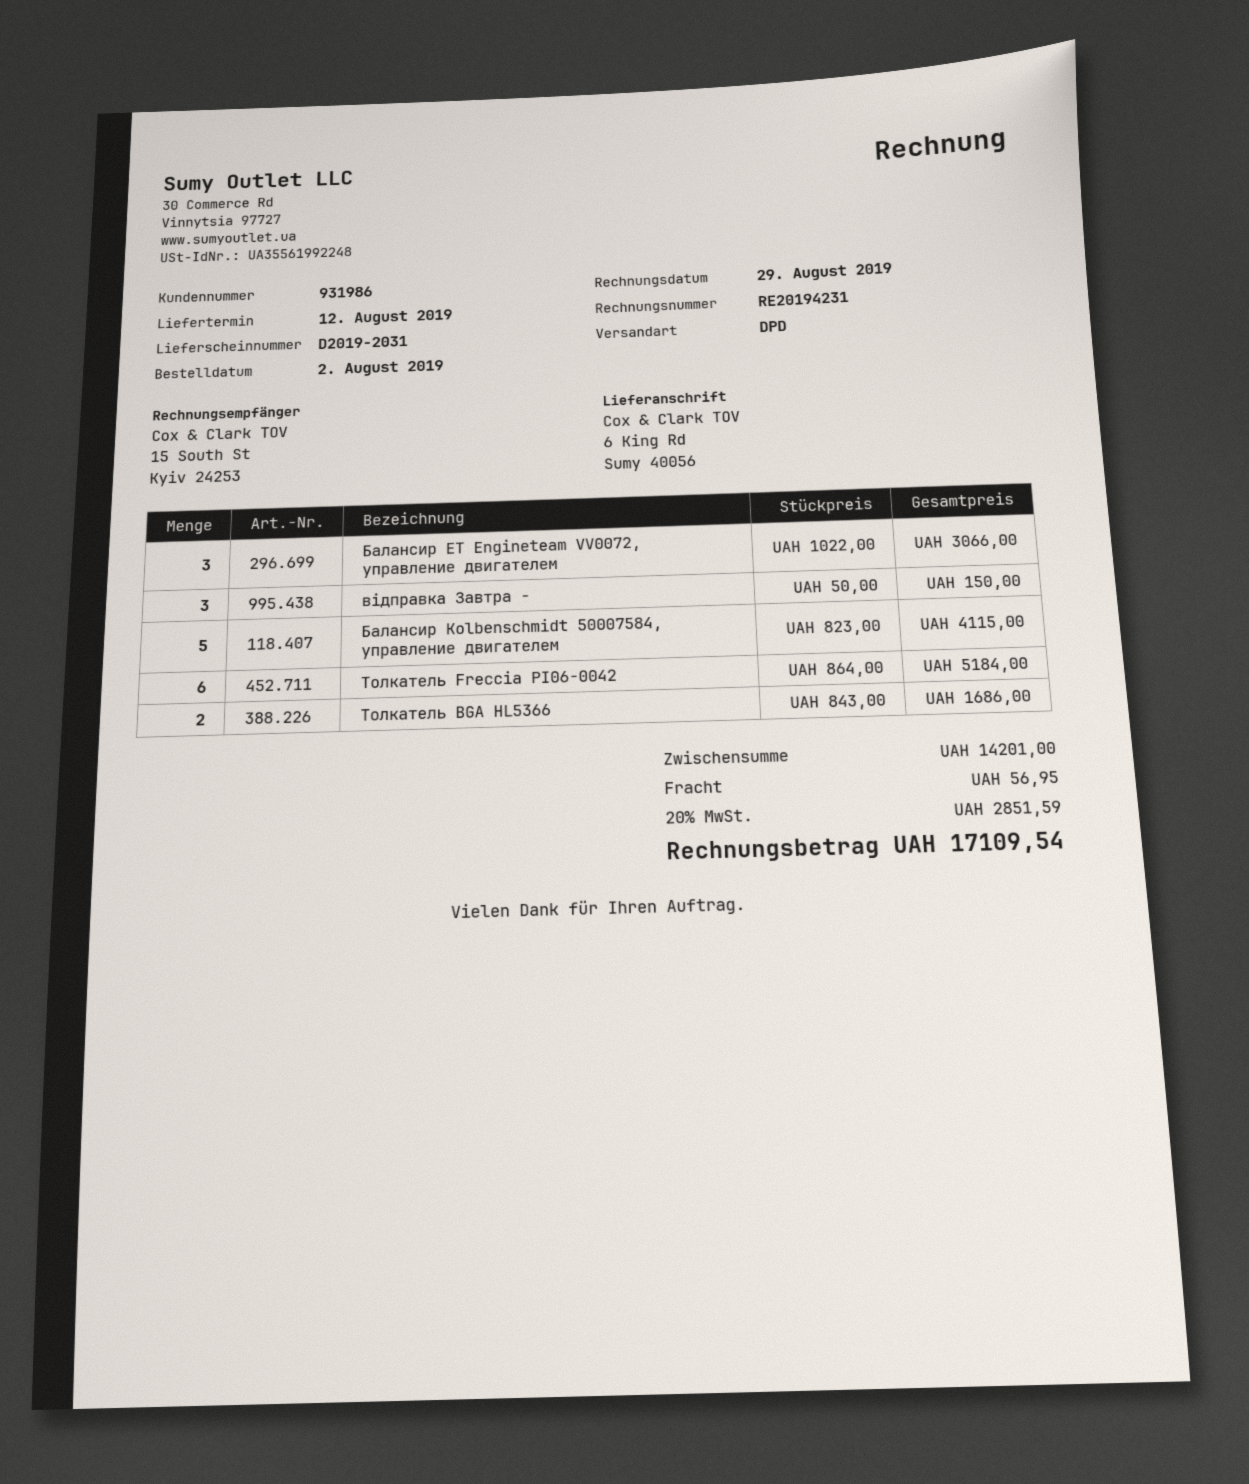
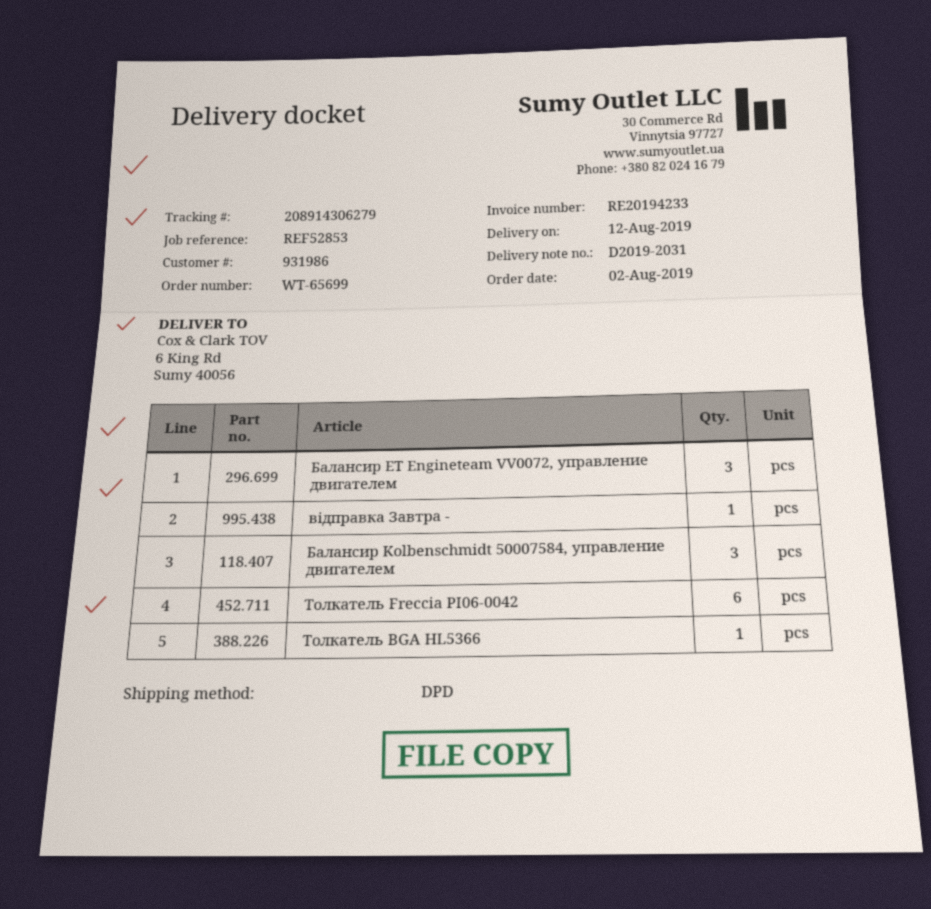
invoice number: RE20194231 -> RE20194233
відправка Завтра -: 3 -> 1
Балансир Kolbenschmidt 50007584, управление двигателем: 5 -> 3
Толкатель BGA HL5366: 2 -> 1

